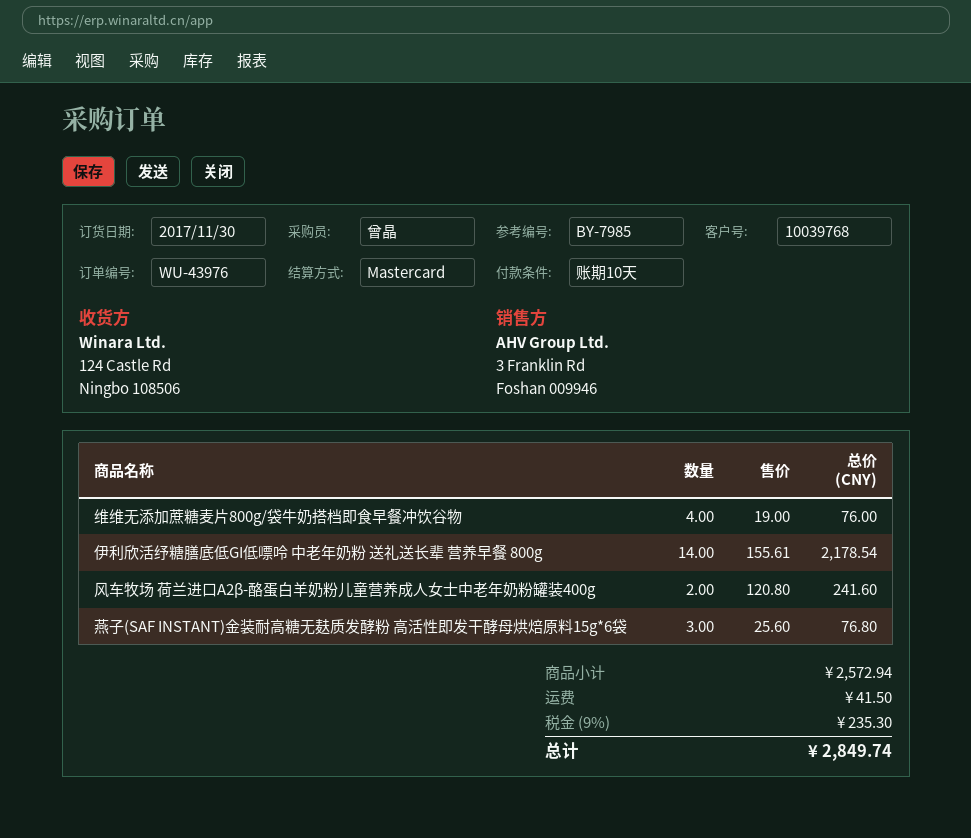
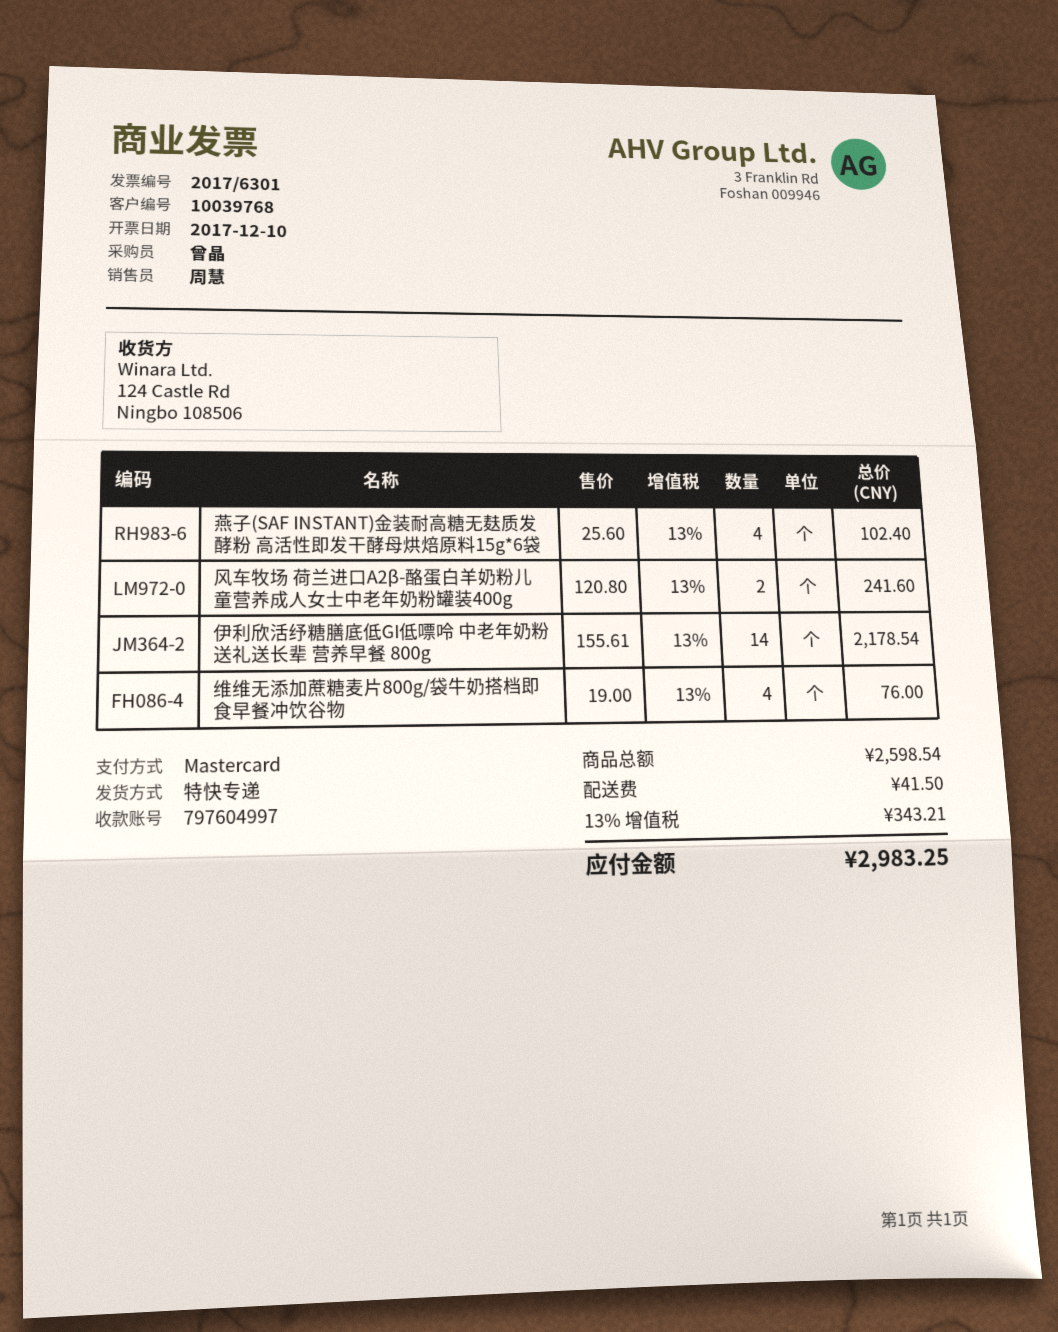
燕子(SAF INSTANT)金装耐高糖无麸质发酵粉 高活性即发干酵母烘焙原料15g*6袋: 3 x 25.60 = 76.80 -> 4 x 25.60 = 102.40
subtotal: 2572.94 -> 2598.54
tax: 9% = 235.30 -> 13% = 343.21
total: 2849.74 -> 2983.25

